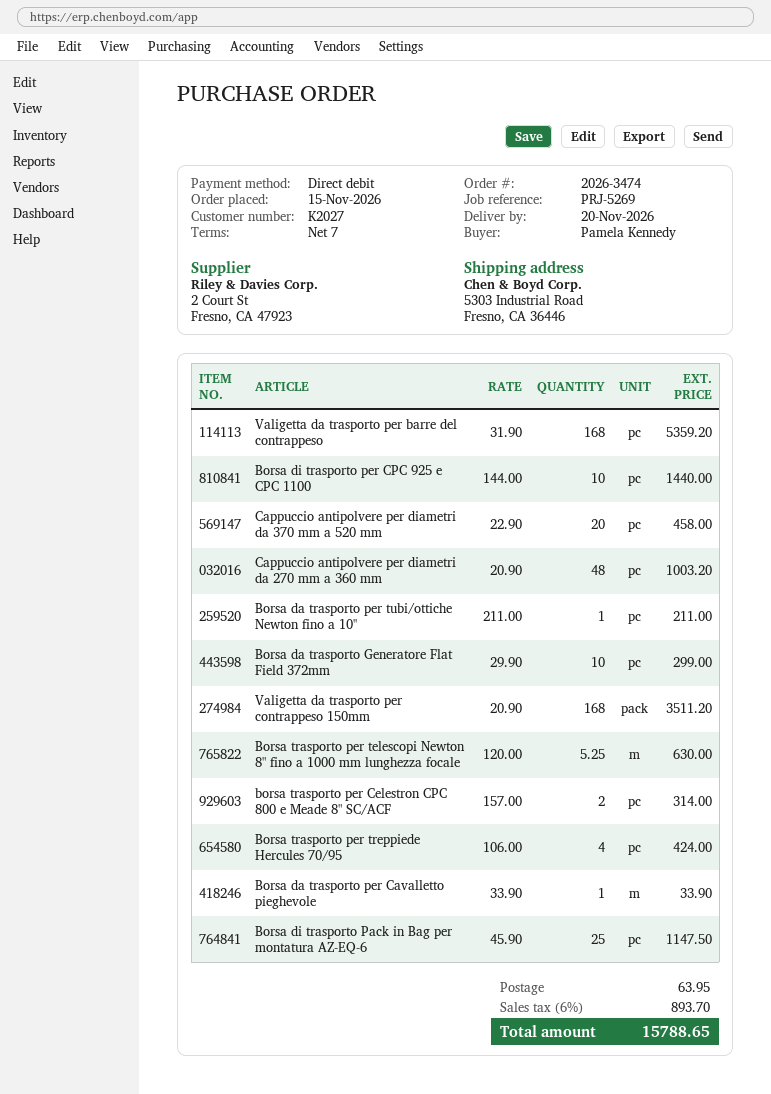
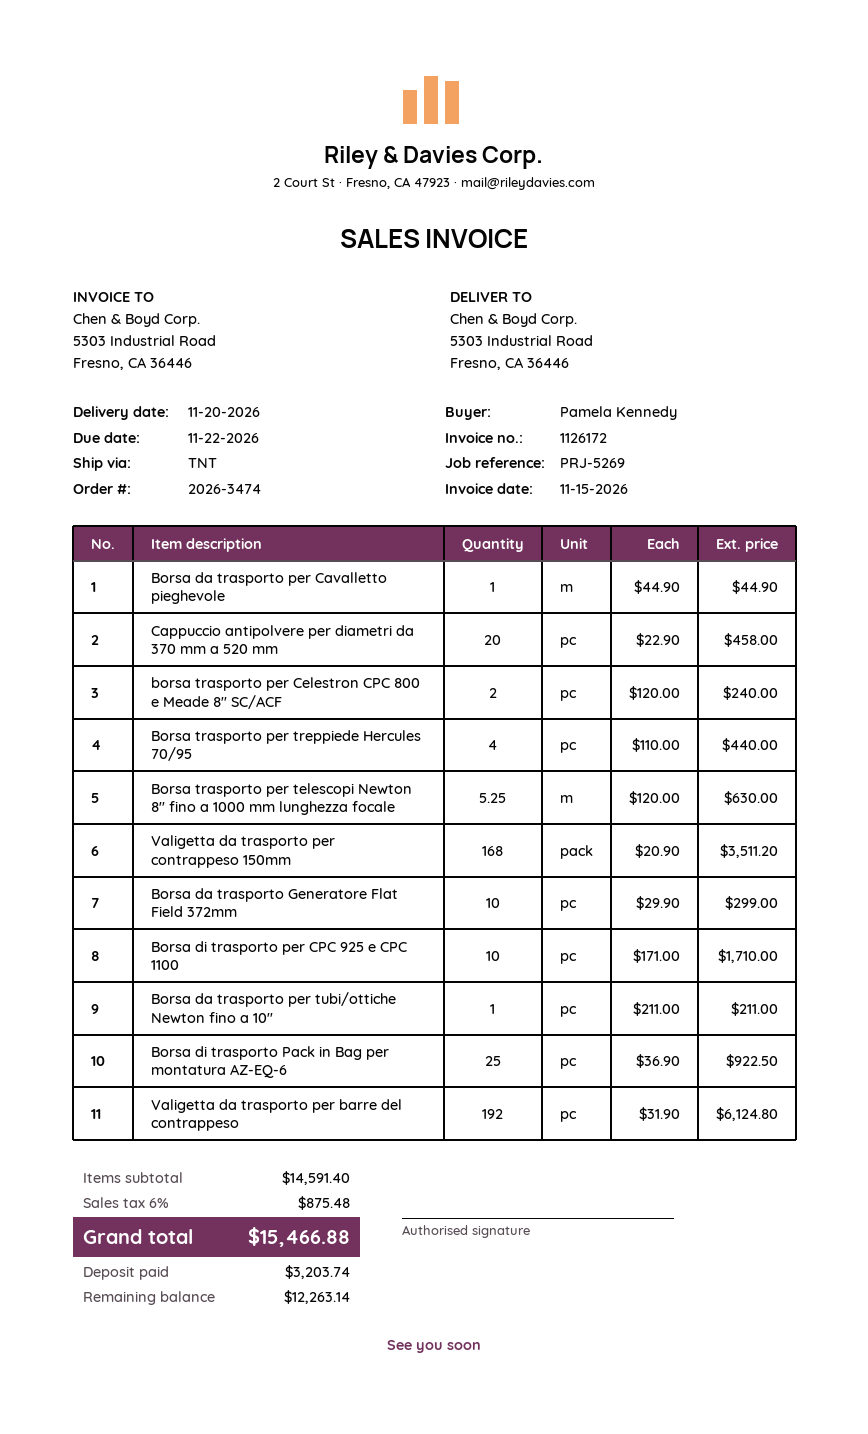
Valigetta da trasporto per barre del contrappeso: 168 x 31.90 = 5359.20 -> 192 x 31.90 = 6124.80
Borsa di trasporto per CPC 925 e CPC 1100: 10 x 144.00 = 1440.00 -> 10 x 171.00 = 1710.00
Cappuccio antipolvere per diametri da 270 mm a 360 mm: 48 x 20.90 = 1003.20 -> none
borsa trasporto per Celestron CPC 800 e Meade 8" SC/ACF: 2 x 157.00 = 314.00 -> 2 x 120.00 = 240.00
Borsa trasporto per treppiede Hercules 70/95: 4 x 106.00 = 424.00 -> 4 x 110.00 = 440.00
Borsa da trasporto per Cavalletto pieghevole: 1 x 33.90 = 33.90 -> 1 x 44.90 = 44.90
Borsa di trasporto Pack in Bag per montatura AZ-EQ-6: 25 x 45.90 = 1147.50 -> 25 x 36.90 = 922.50
shipping: 63.95 -> none
tax: 6% = 893.70 -> 6% = 875.48
total: 15788.65 -> 15466.88

